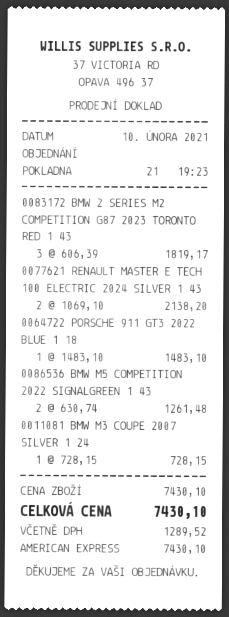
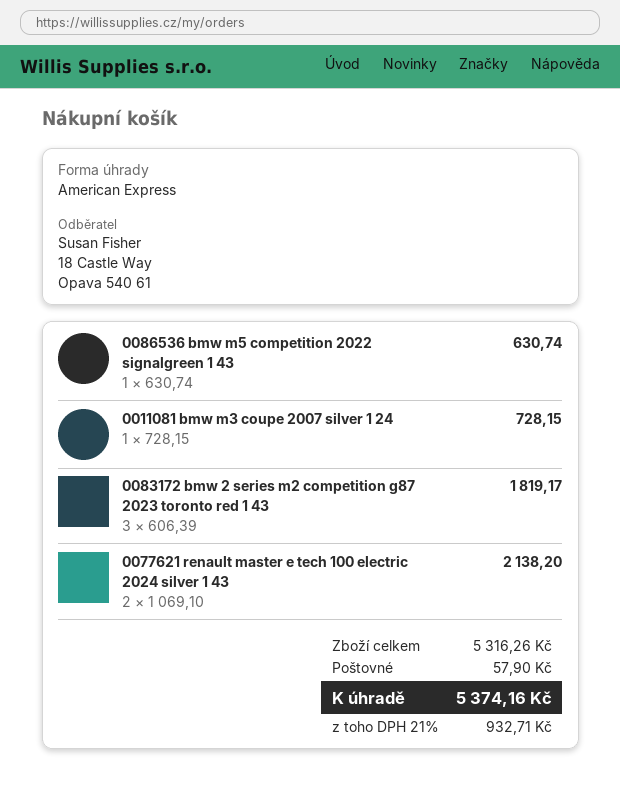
0064722 PORSCHE 911 GT3 2022 BLUE 1 18: 1 x 1483.10 = 1483.10 -> none
0086536 BMW M5 COMPETITION 2022 SIGNALGREEN 1 43: 2 x 630.74 = 1261.48 -> 1 x 630.74 = 630.74
subtotal: 7430.10 -> 5316.26
shipping: none -> 57.90
tax: 1289.52 -> 932.71
total: 7430.10 -> 5374.16

